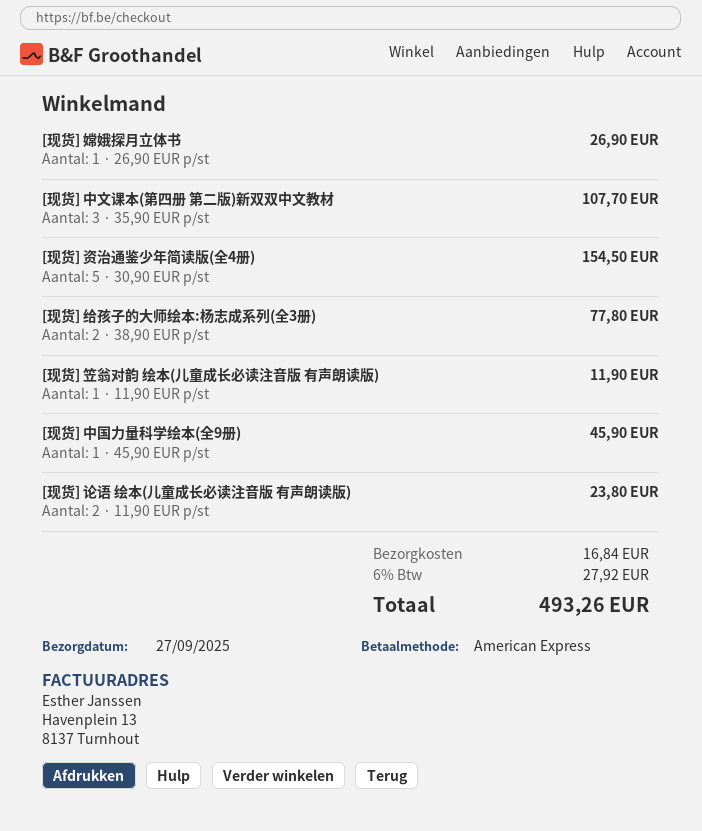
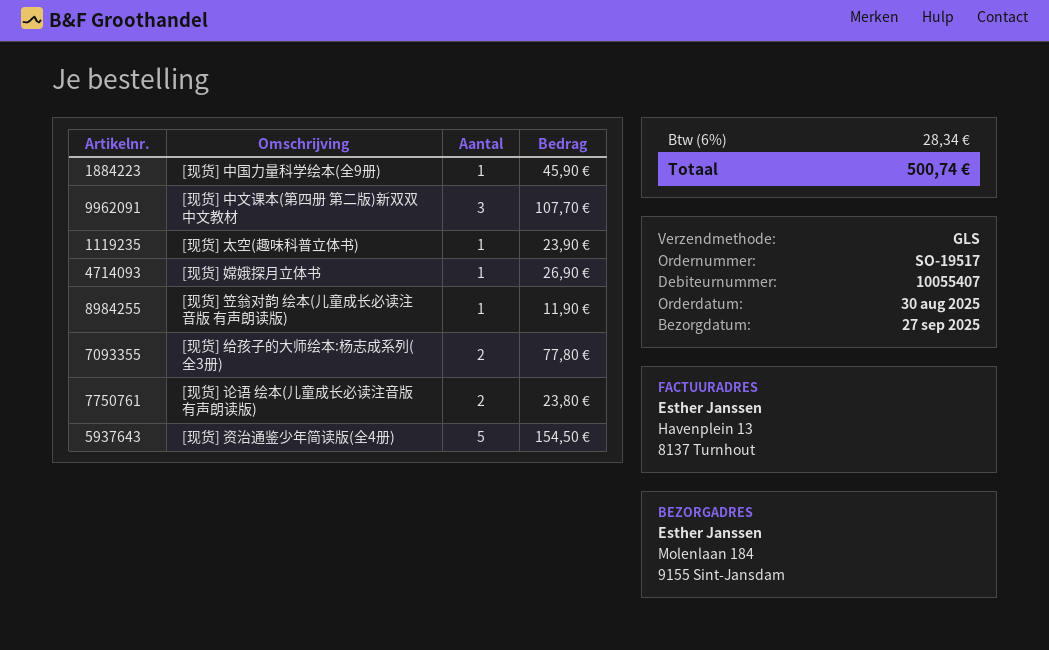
[现货] 太空(趣味科普立体书): none -> 1 for 23.90
shipping: 16.84 -> none
tax: 6% = 27.92 -> 6% = 28.34
total: 493.26 -> 500.74

